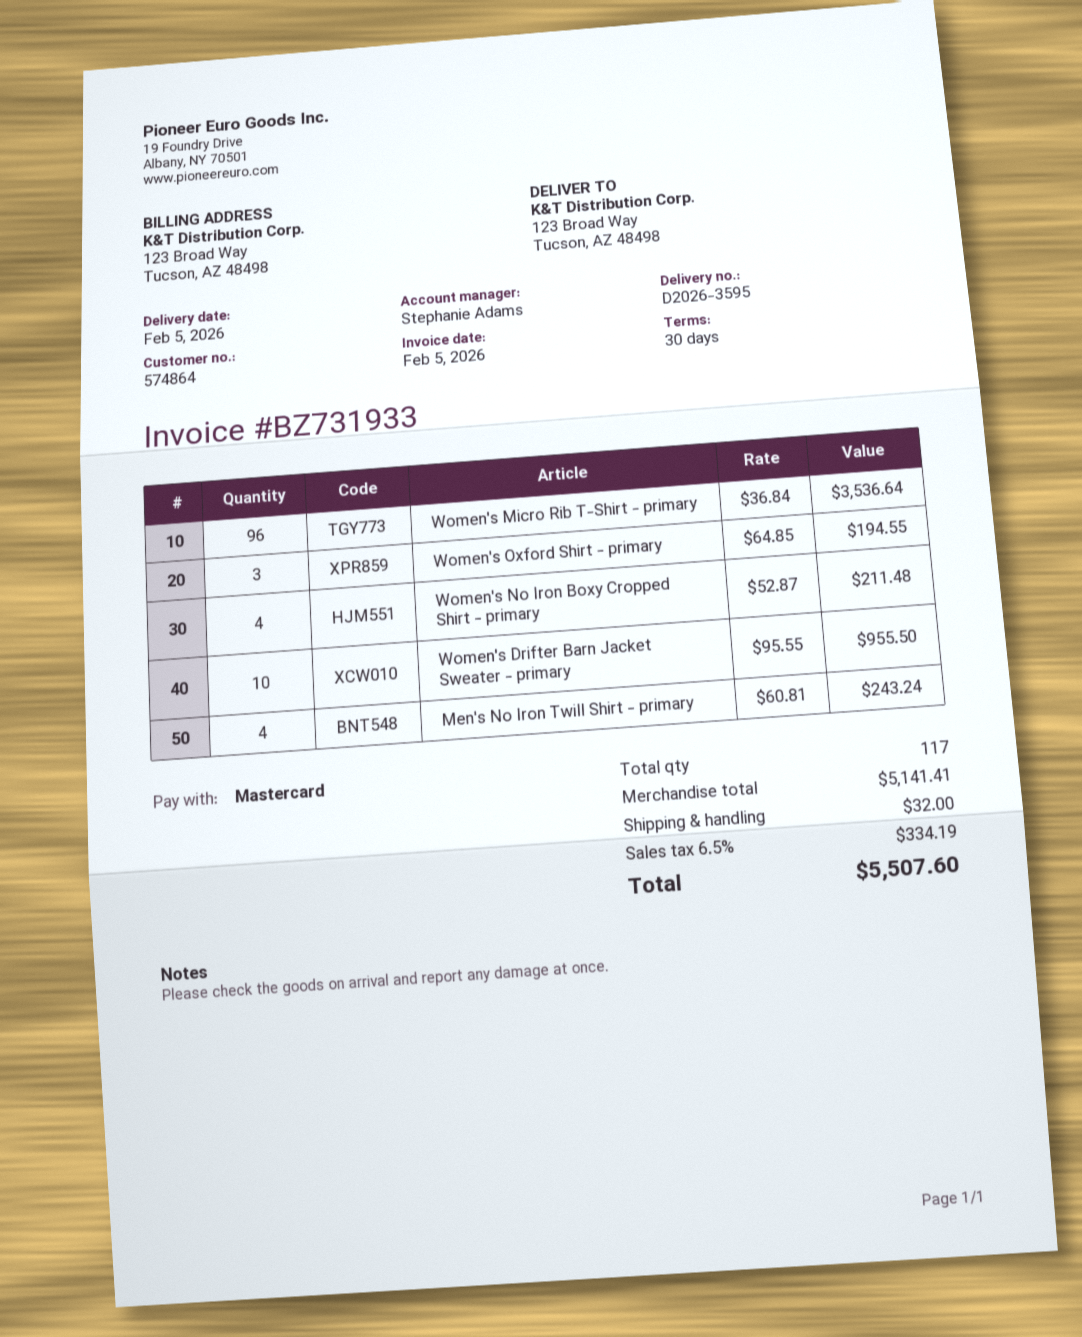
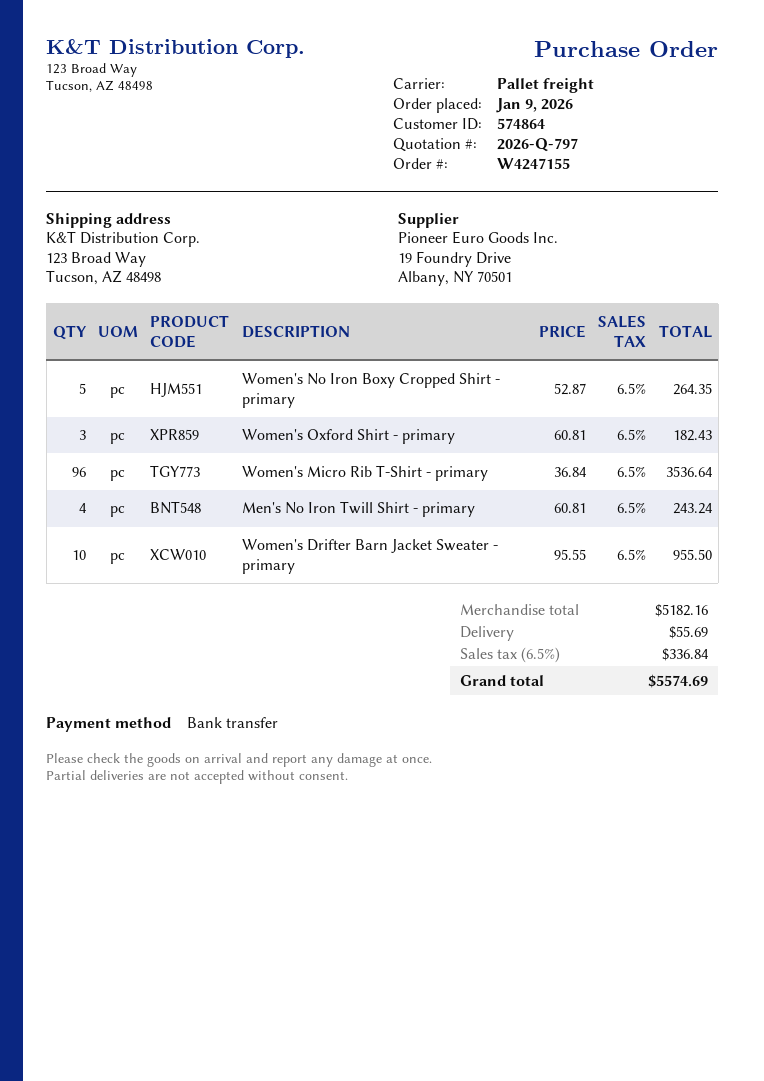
payment method: Mastercard -> bank transfer
Women's Oxford Shirt - primary: 3 x 64.85 = 194.55 -> 3 x 60.81 = 182.43
Women's No Iron Boxy Cropped Shirt - primary: 4 x 52.87 = 211.48 -> 5 x 52.87 = 264.35
subtotal: 5141.41 -> 5182.16
shipping: 32.00 -> 55.69
tax: 6.5% = 334.19 -> 6.5% = 336.84
total: 5507.60 -> 5574.69

